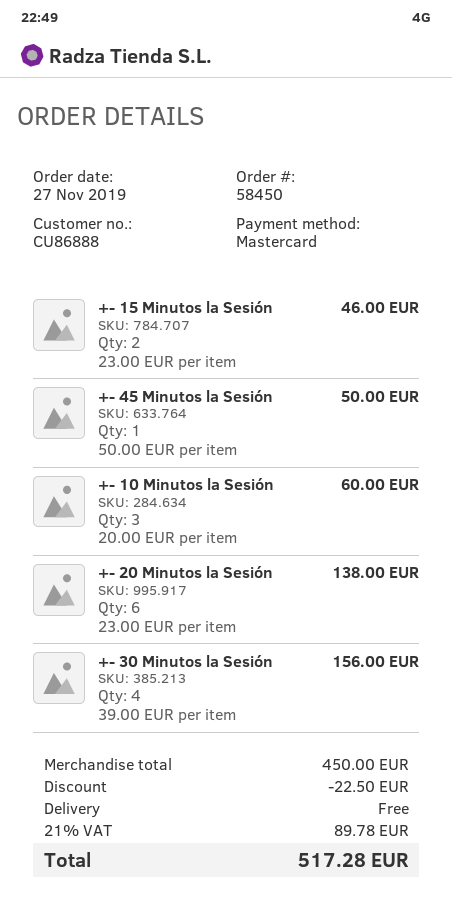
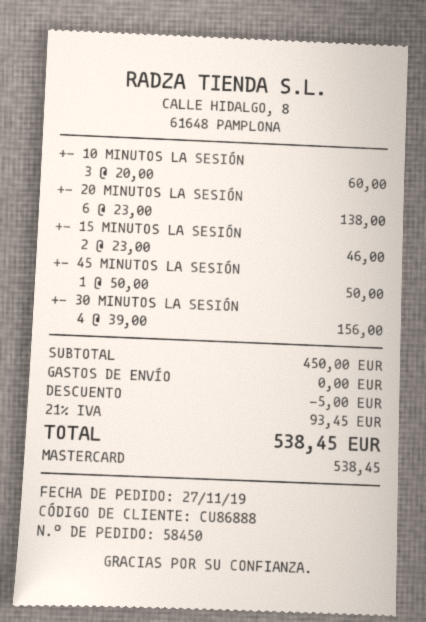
discount: 22.50 -> 5.00
tax: 21% = 89.78 -> 21% = 93.45
total: 517.28 -> 538.45

